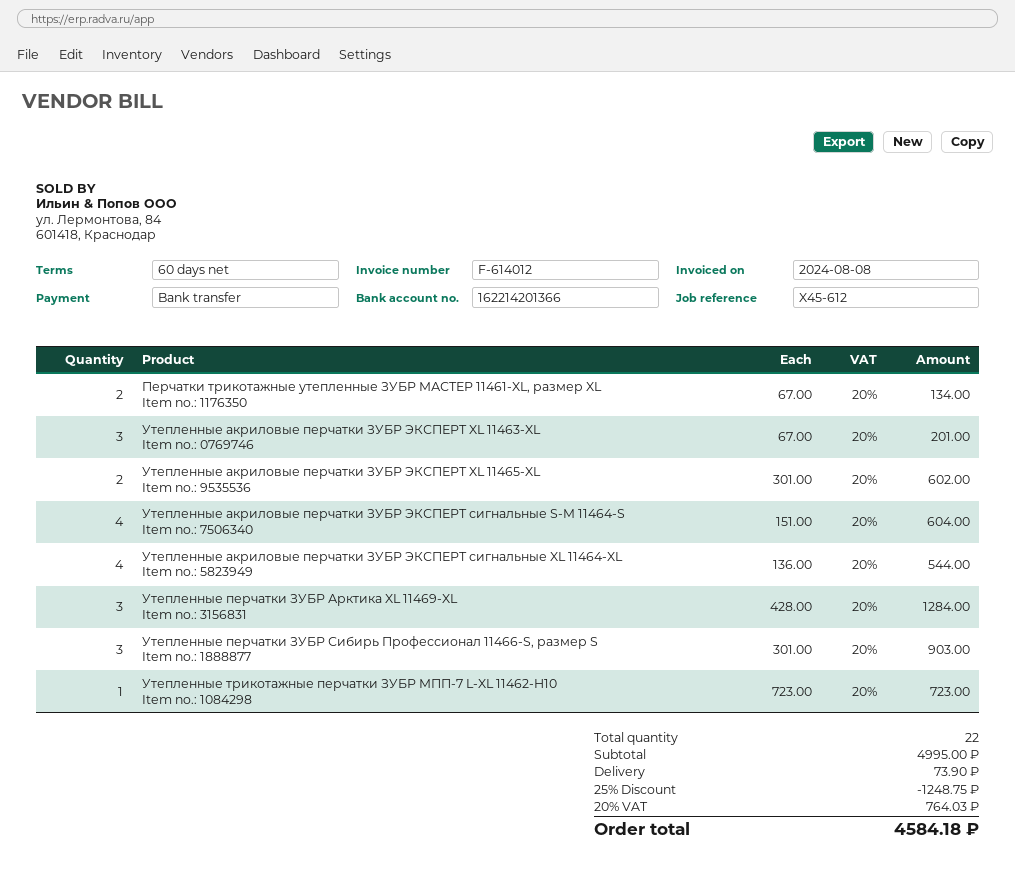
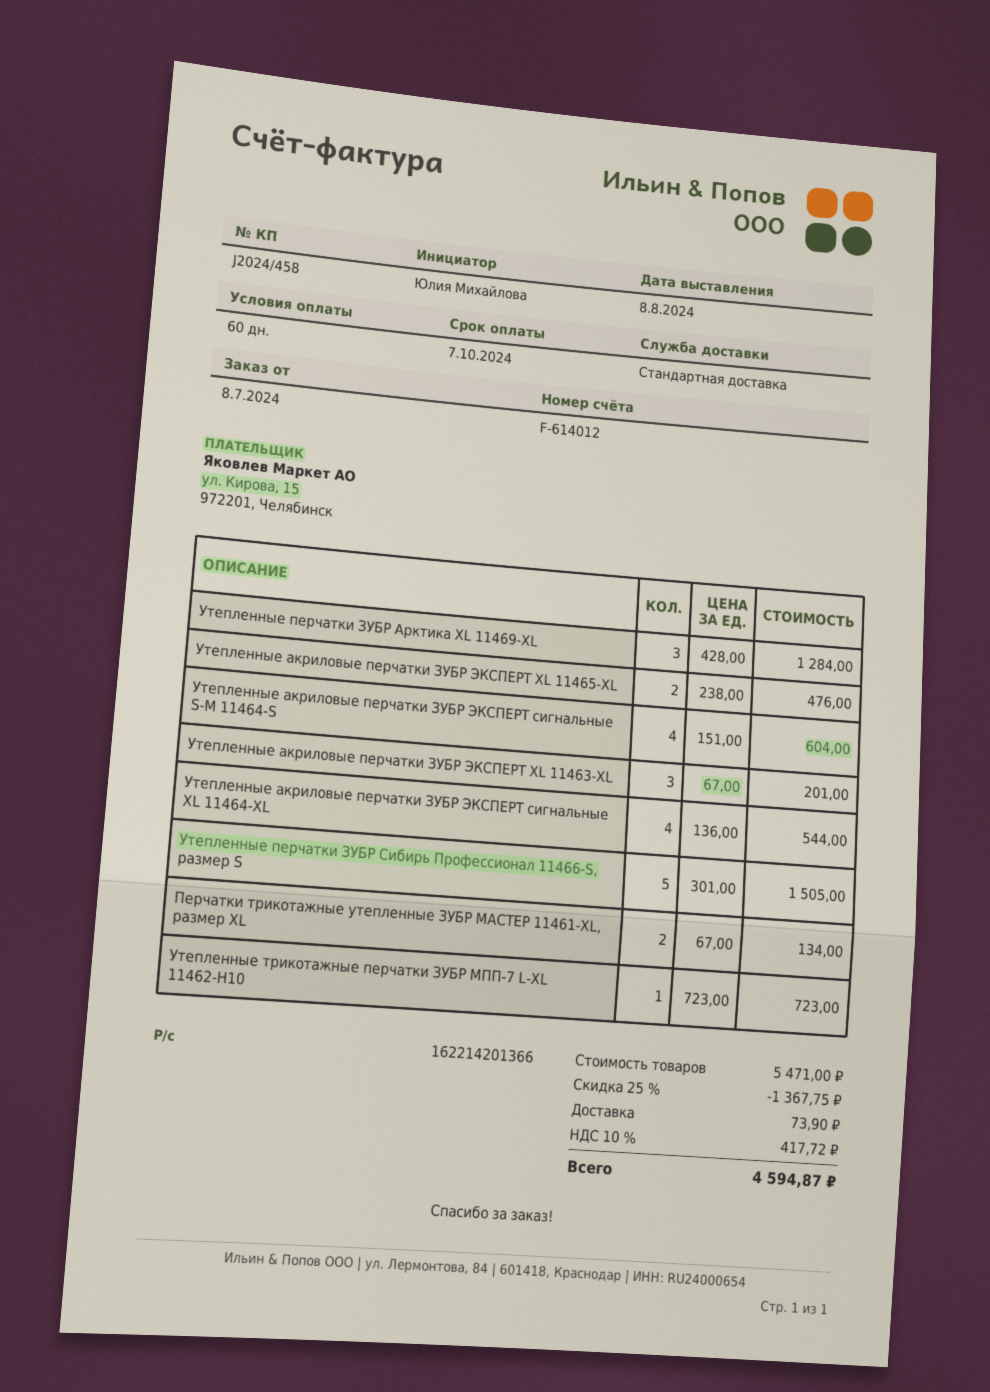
Утепленные акриловые перчатки ЗУБР ЭКСПЕРТ XL 11465-XL: 2 x 301.00 = 602.00 -> 2 x 238.00 = 476.00
Утепленные перчатки ЗУБР Сибирь Профессионал 11466-S, размер S: 3 x 301.00 = 903.00 -> 5 x 301.00 = 1505.00
subtotal: 4995.00 -> 5471.00
discount: 25% = 1248.75 -> 25% = 1367.75
tax: 20% = 764.03 -> 10% = 417.72
total: 4584.18 -> 4594.87

